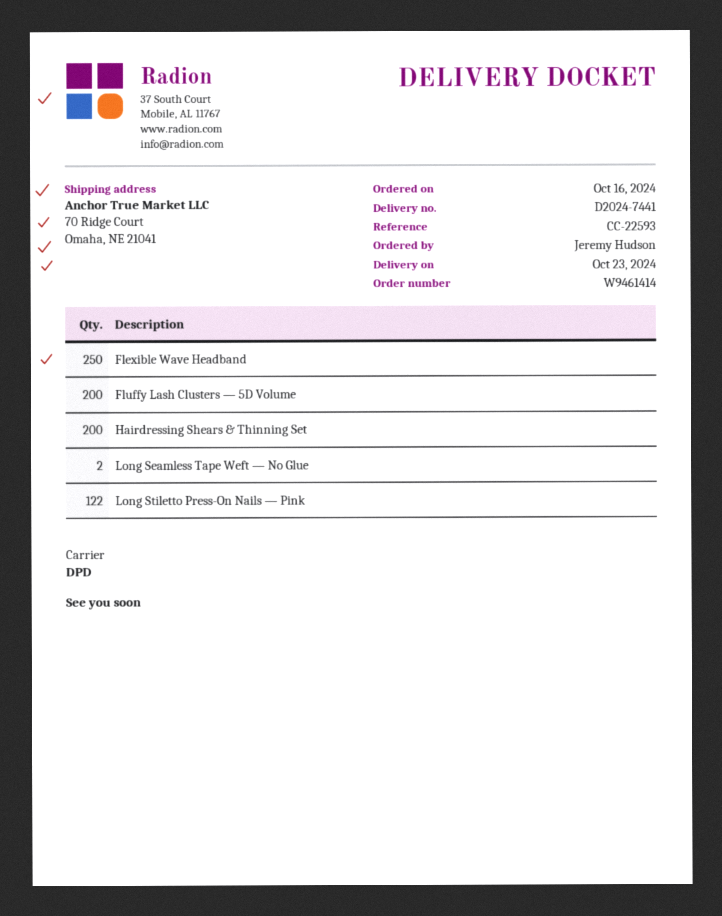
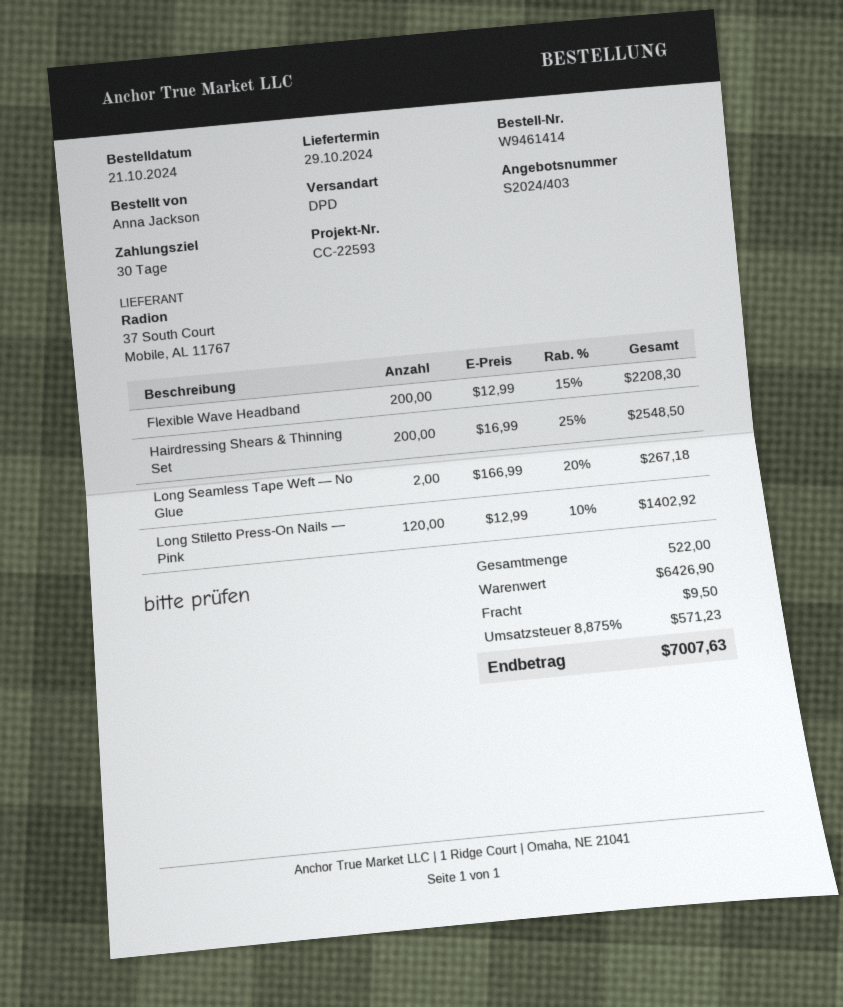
order date: 2024-10-16 -> 2024-10-21
delivery date: 2024-10-23 -> 2024-10-29
ordered by: Jeremy Hudson -> Anna Jackson
Flexible Wave Headband: 250 -> 200
Fluffy Lash Clusters — 5D Volume: 200 -> none
Long Stiletto Press-On Nails — Pink: 122 -> 120

